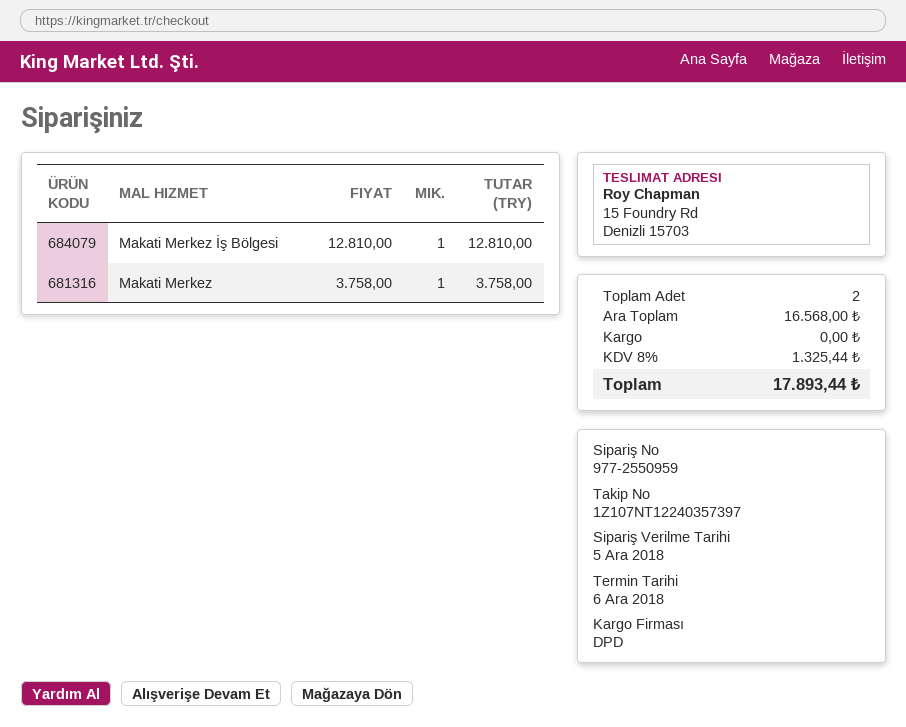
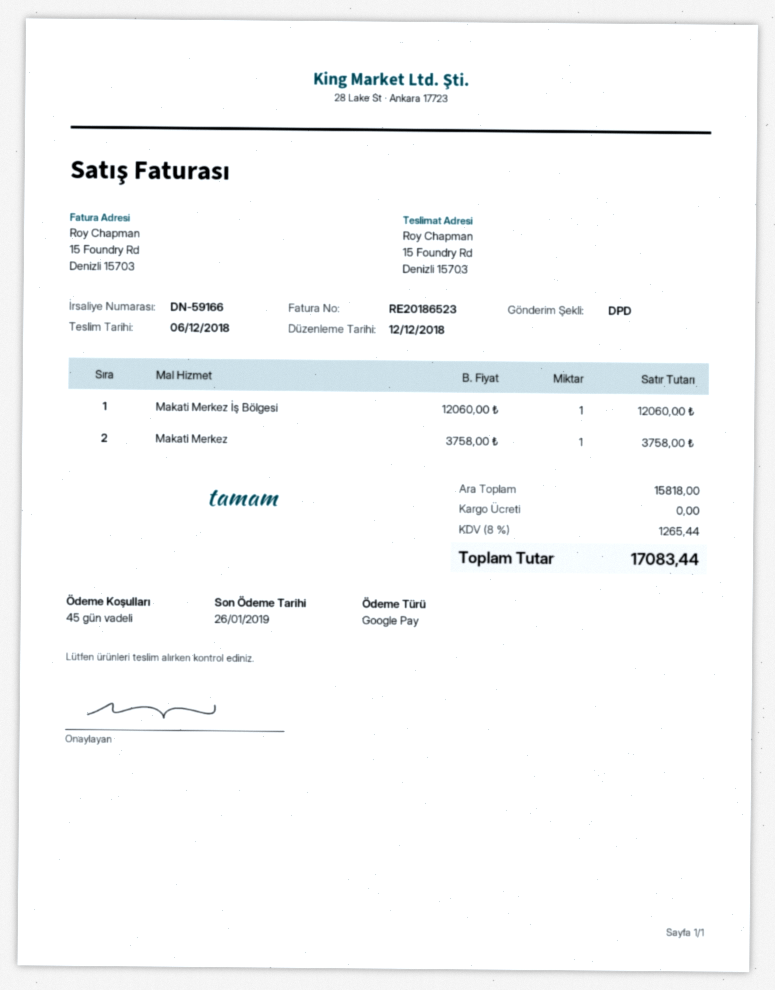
Makati Merkez İş Bölgesi: 1 x 12810.00 = 12810.00 -> 1 x 12060.00 = 12060.00
subtotal: 16568.00 -> 15818.00
tax: 8% = 1325.44 -> 8% = 1265.44
total: 17893.44 -> 17083.44

